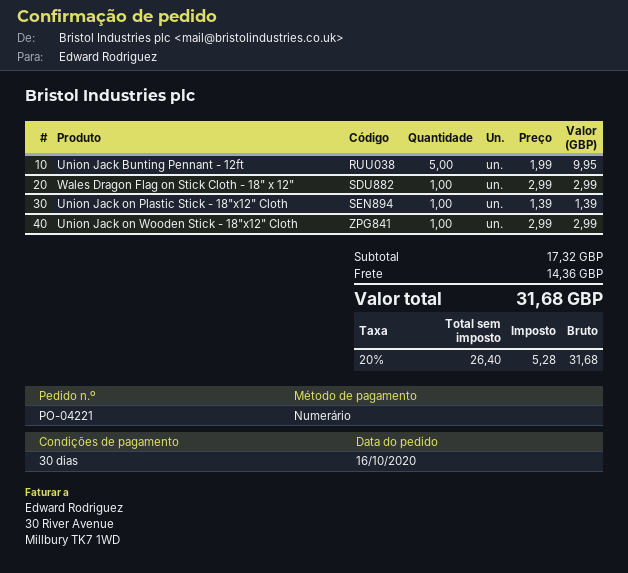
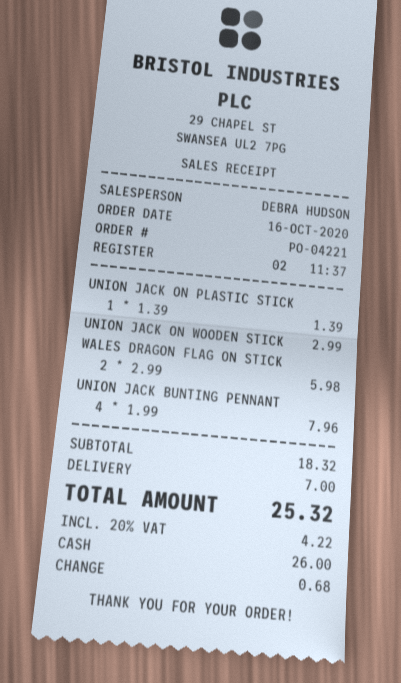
Union Jack Bunting Pennant - 12ft: 5 x 1.99 = 9.95 -> 4 x 1.99 = 7.96
Wales Dragon Flag on Stick Cloth - 18" x 12": 1 x 2.99 = 2.99 -> 2 x 2.99 = 5.98
subtotal: 17.32 -> 18.32
shipping: 14.36 -> 7.00
tax: 20% = 5.28 -> 20% = 4.22
total: 31.68 -> 25.32

